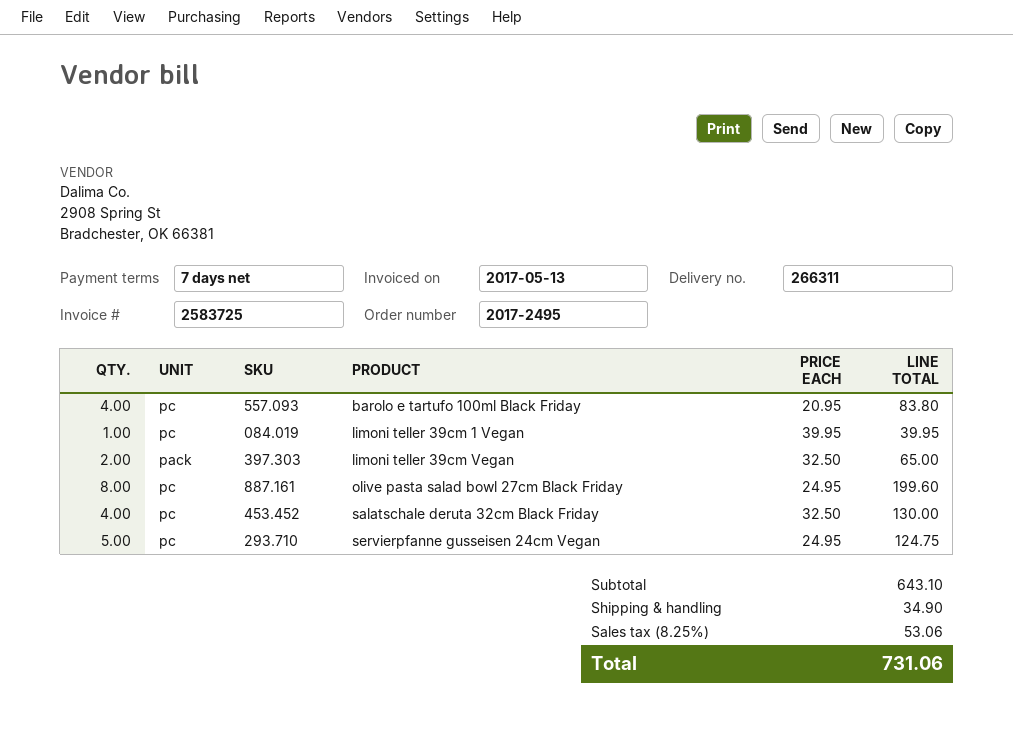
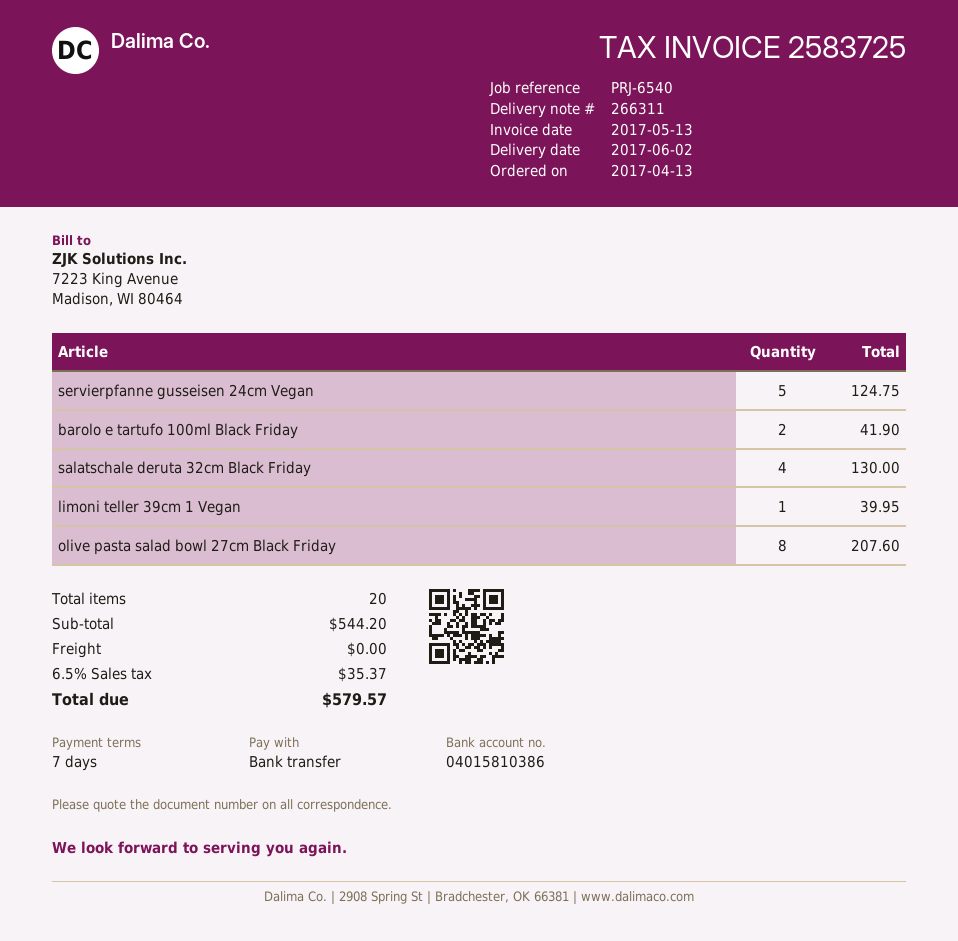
barolo e tartufo 100ml Black Friday: 4 for 83.80 -> 2 for 41.90
limoni teller 39cm Vegan: 2 for 65.00 -> none
olive pasta salad bowl 27cm Black Friday: 8 for 199.60 -> 8 for 207.60
subtotal: 643.10 -> 544.20
shipping: 34.90 -> 0.00
tax: 8.25% = 53.06 -> 6.5% = 35.37
total: 731.06 -> 579.57

